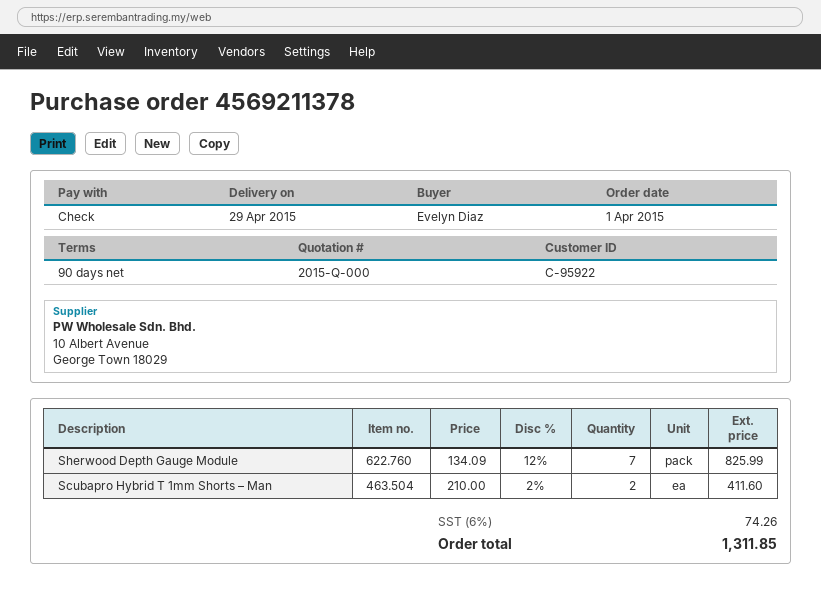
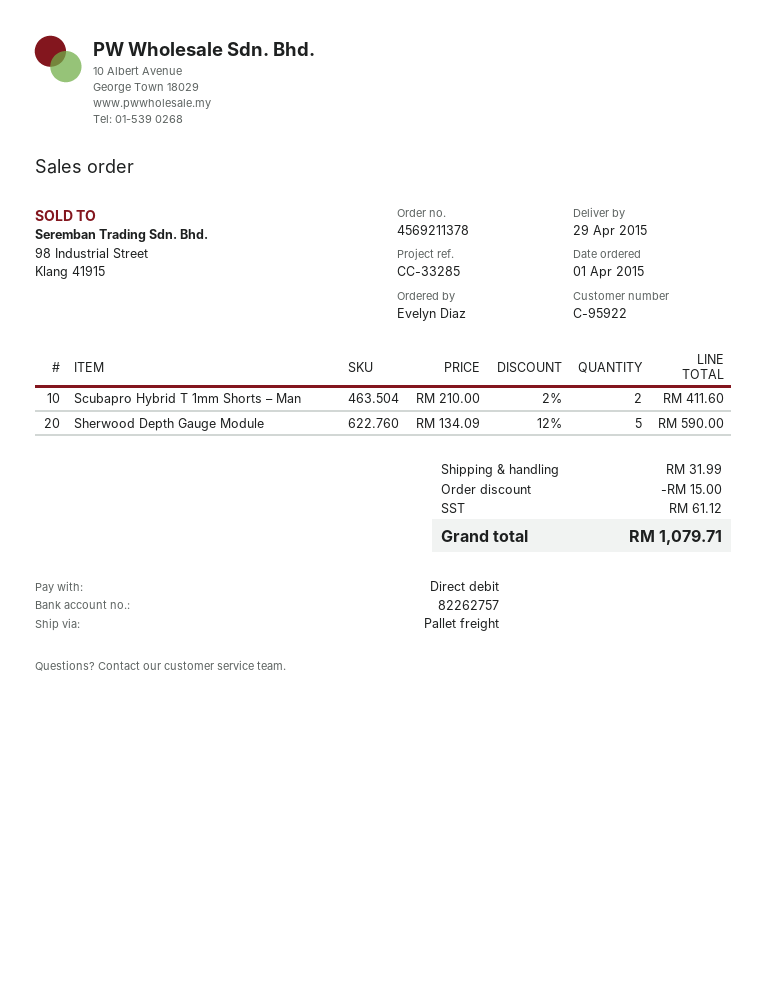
payment method: cheque -> direct debit
Sherwood Depth Gauge Module: 7 x 134.09 - 12% = 825.99 -> 5 x 134.09 - 12% = 590.00
discount: none -> 15.00
shipping: none -> 31.99
tax: 74.26 -> 61.12
total: 1311.85 -> 1079.71

